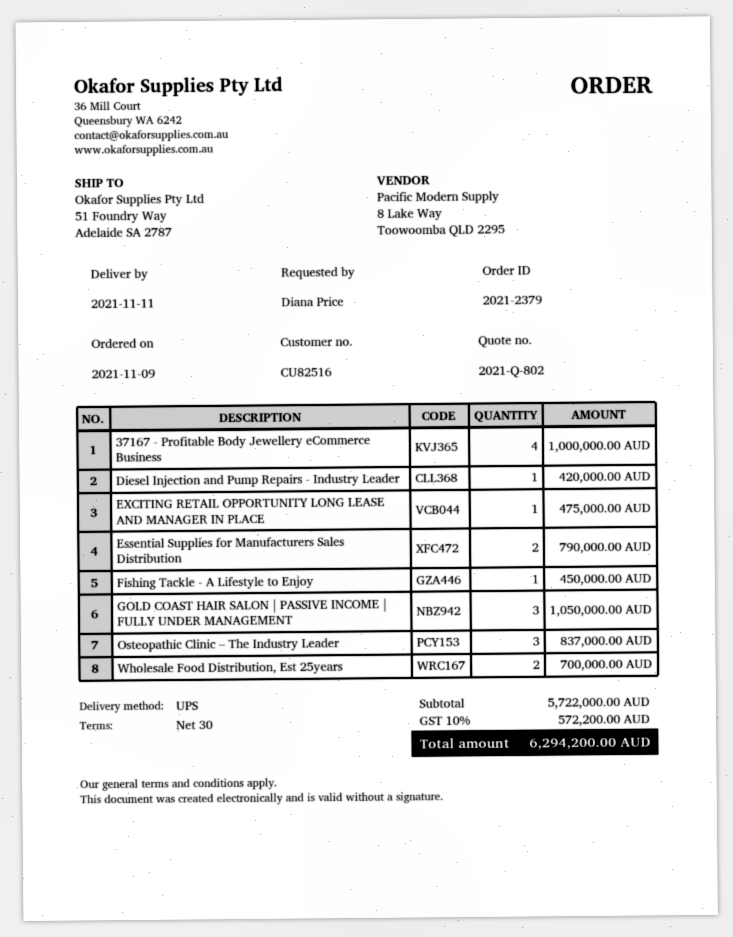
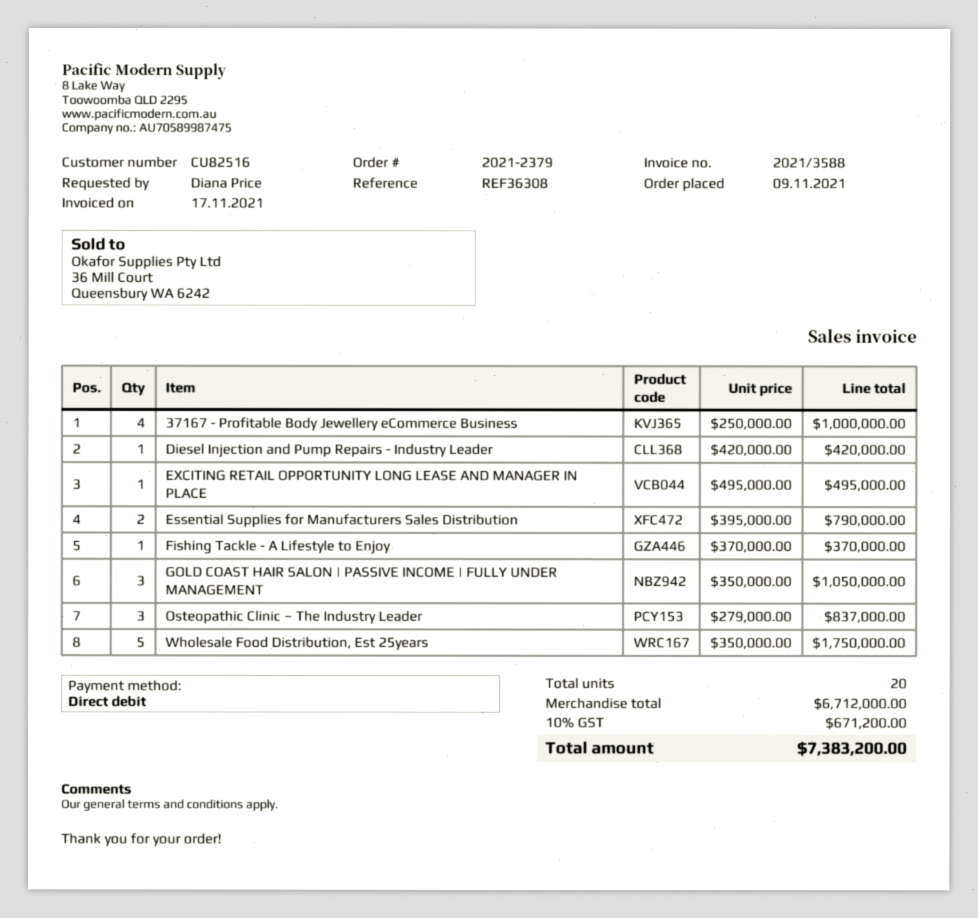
EXCITING RETAIL OPPORTUNITY LONG LEASE AND MANAGER IN PLACE: 1 for 475000.00 -> 1 for 495000.00
Fishing Tackle - A Lifestyle to Enjoy: 1 for 450000.00 -> 1 for 370000.00
Wholesale Food Distribution, Est 25years: 2 for 700000.00 -> 5 for 1750000.00
subtotal: 5722000.00 -> 6712000.00
tax: 10% = 572200.00 -> 10% = 671200.00
total: 6294200.00 -> 7383200.00

